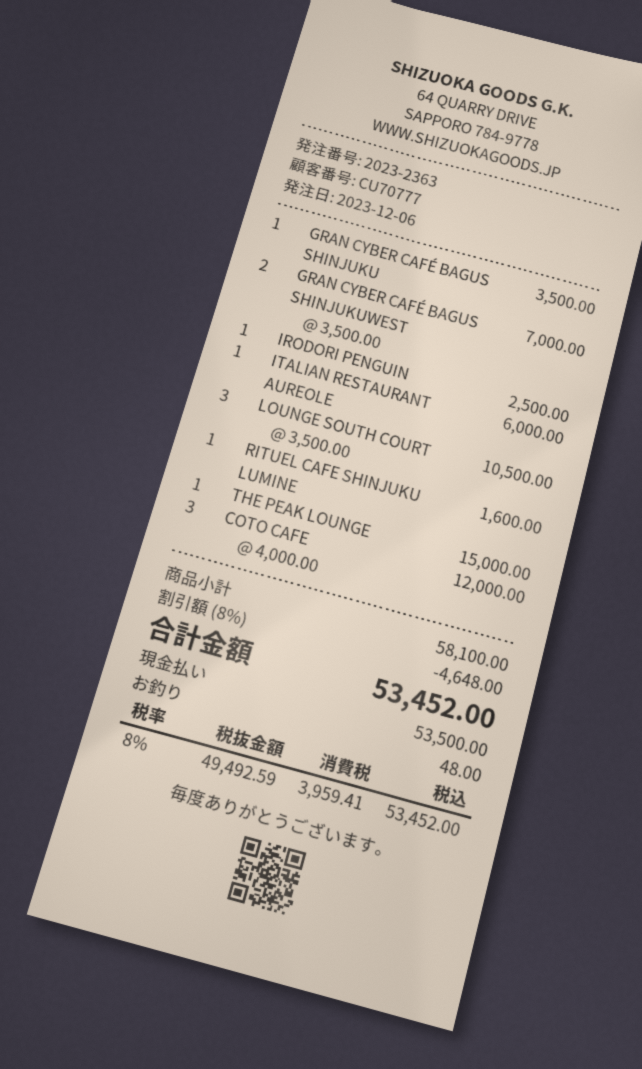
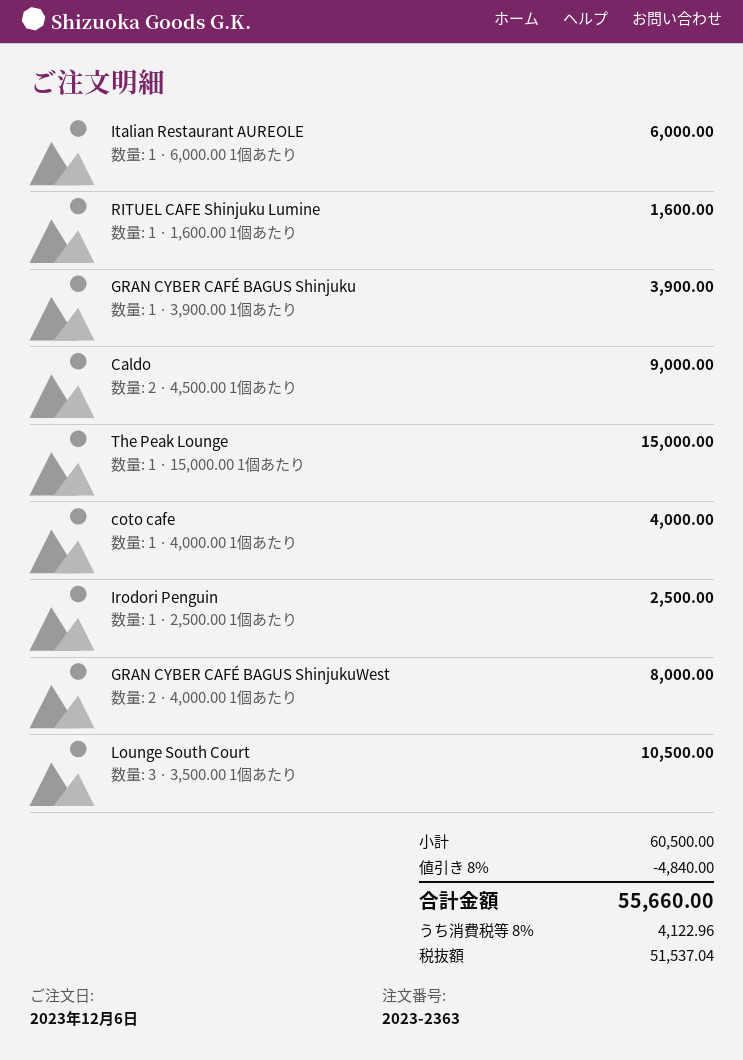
GRAN CYBER CAFÉ BAGUS SHINJUKU: 1 x 3500.00 = 3500.00 -> 1 x 3900.00 = 3900.00
GRAN CYBER CAFÉ BAGUS SHINJUKUWEST: 2 x 3500.00 = 7000.00 -> 2 x 4000.00 = 8000.00
COTO CAFE: 3 x 4000.00 = 12000.00 -> 1 x 4000.00 = 4000.00
Caldo: none -> 2 x 4500.00 = 9000.00
subtotal: 58100.00 -> 60500.00
discount: 8% = 4648.00 -> 8% = 4840.00
net: 49492.59 -> 51537.04
tax: 8% = 3959.41 -> 8% = 4122.96
total: 53452.00 -> 55660.00

